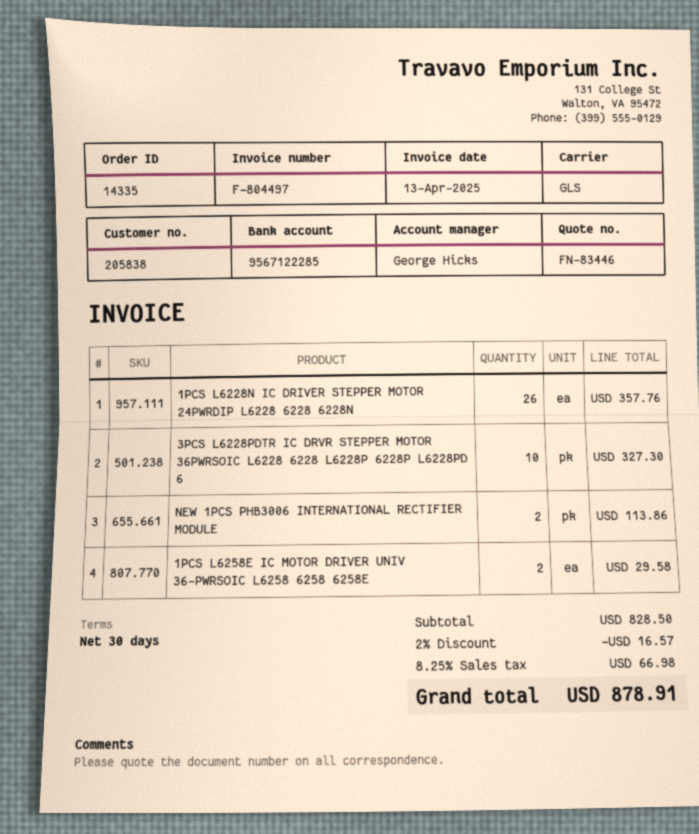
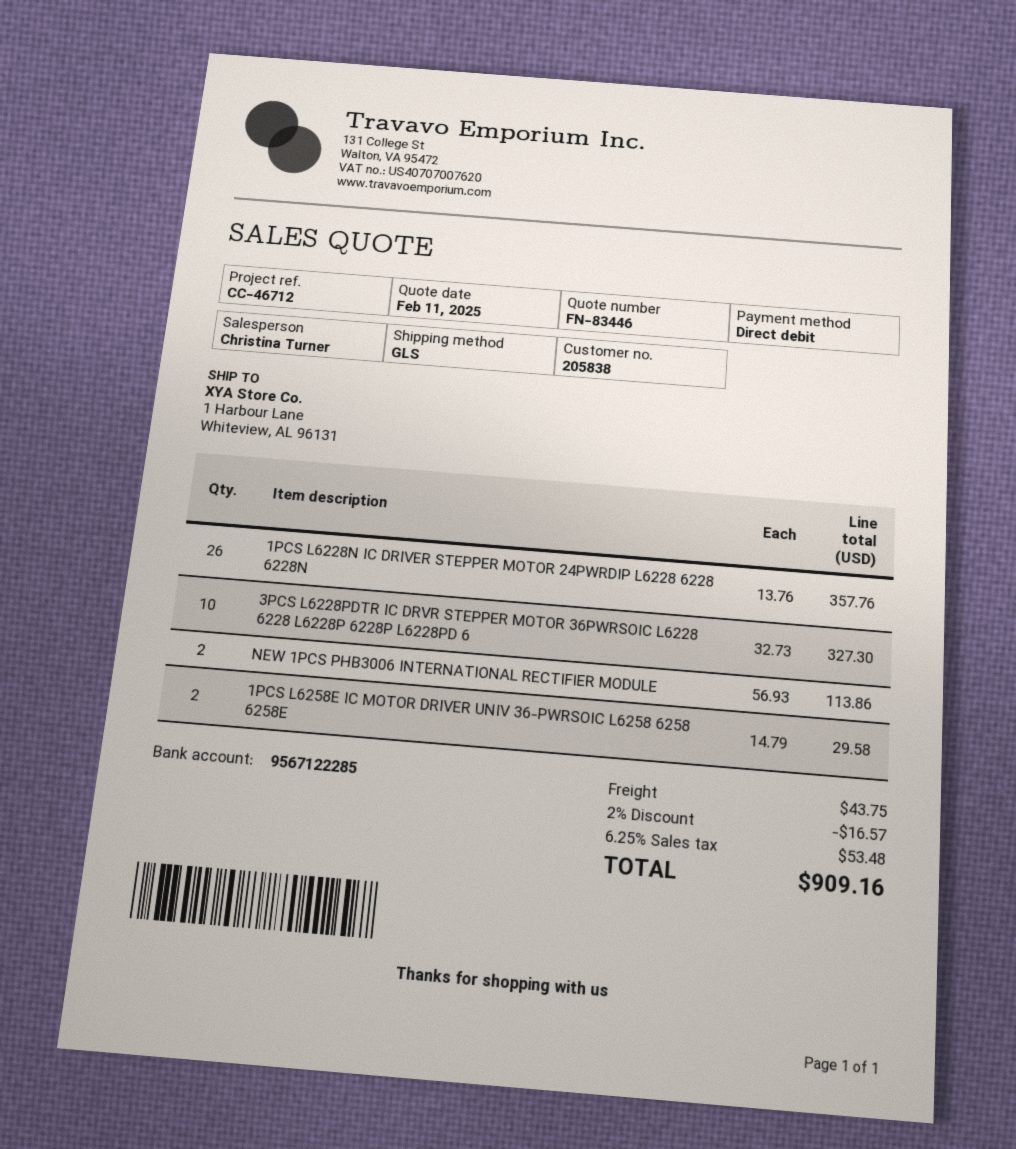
sales rep: George Hicks -> Christina Turner
shipping: none -> 43.75
tax: 8.25% = 66.98 -> 6.25% = 53.48
total: 878.91 -> 909.16

